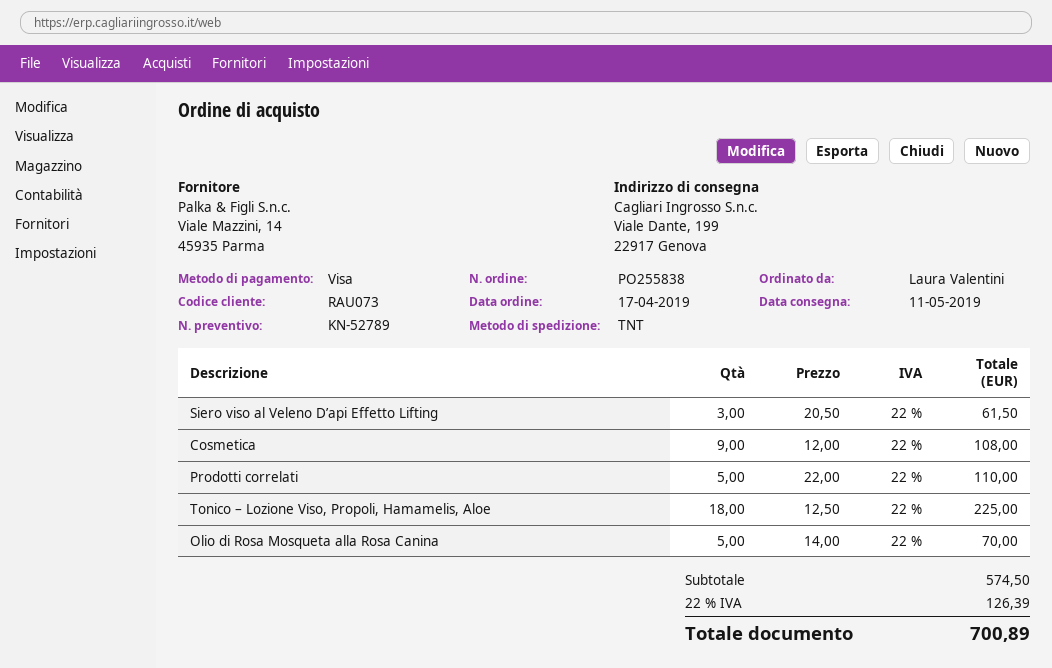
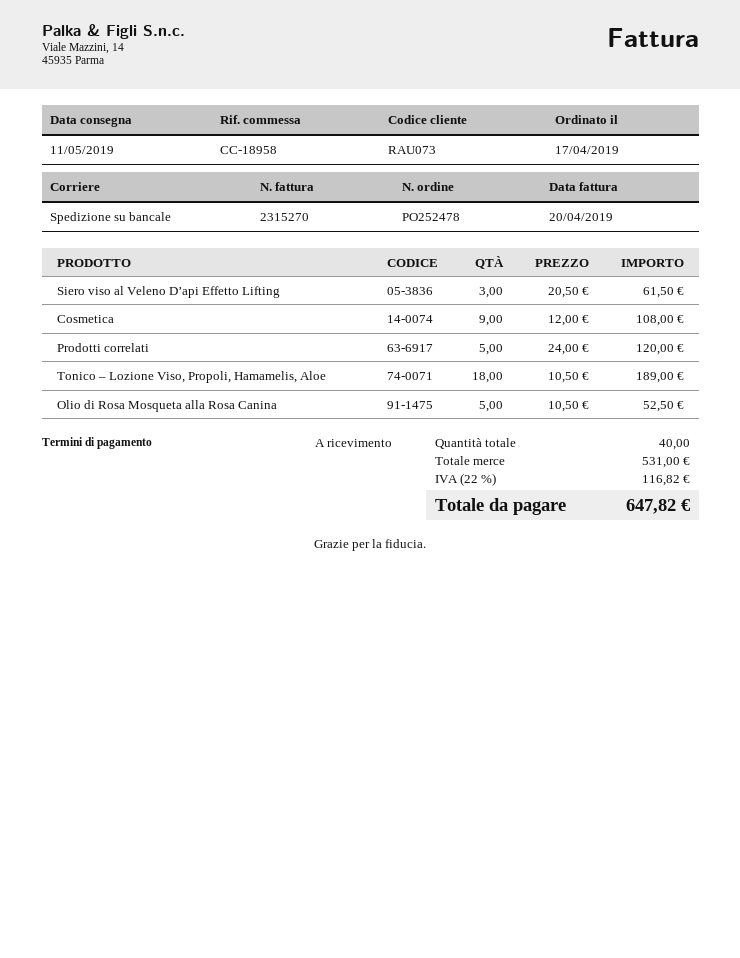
order number: PO255838 -> PO252478
shipping method: TNT -> pallet freight
Prodotti correlati: 5 x 22.00 = 110.00 -> 5 x 24.00 = 120.00
Tonico – Lozione Viso, Propoli, Hamamelis, Aloe: 18 x 12.50 = 225.00 -> 18 x 10.50 = 189.00
Olio di Rosa Mosqueta alla Rosa Canina: 5 x 14.00 = 70.00 -> 5 x 10.50 = 52.50
subtotal: 574.50 -> 531.00
tax: 22% = 126.39 -> 22% = 116.82
total: 700.89 -> 647.82

